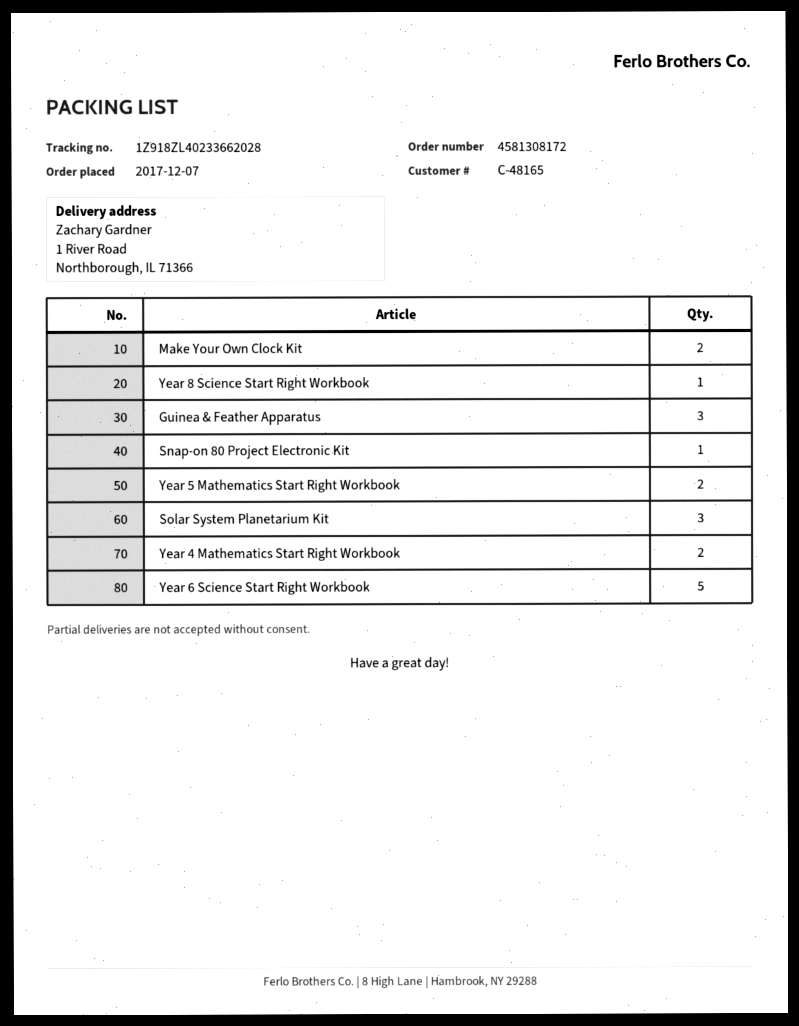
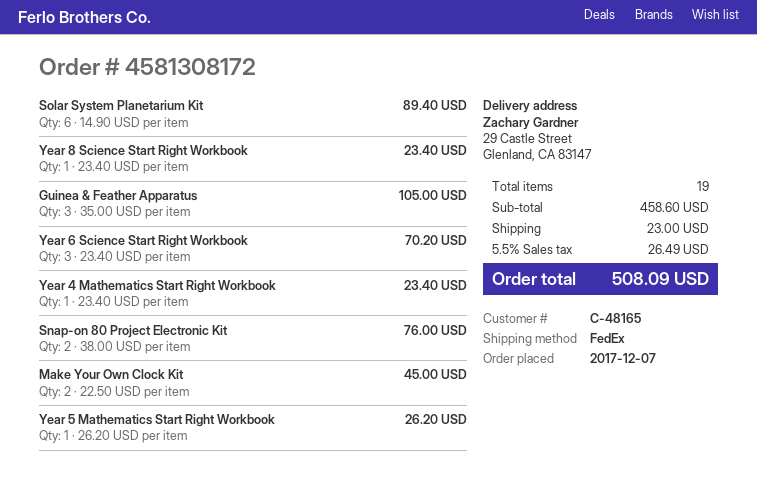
ship to: 1 River Road, Northborough, IL 71366 -> 29 Castle Street, Glenland, CA 83147
Snap-on 80 Project Electronic Kit: 1 -> 2
Year 5 Mathematics Start Right Workbook: 2 -> 1
Solar System Planetarium Kit: 3 -> 6
Year 4 Mathematics Start Right Workbook: 2 -> 1
Year 6 Science Start Right Workbook: 5 -> 3

